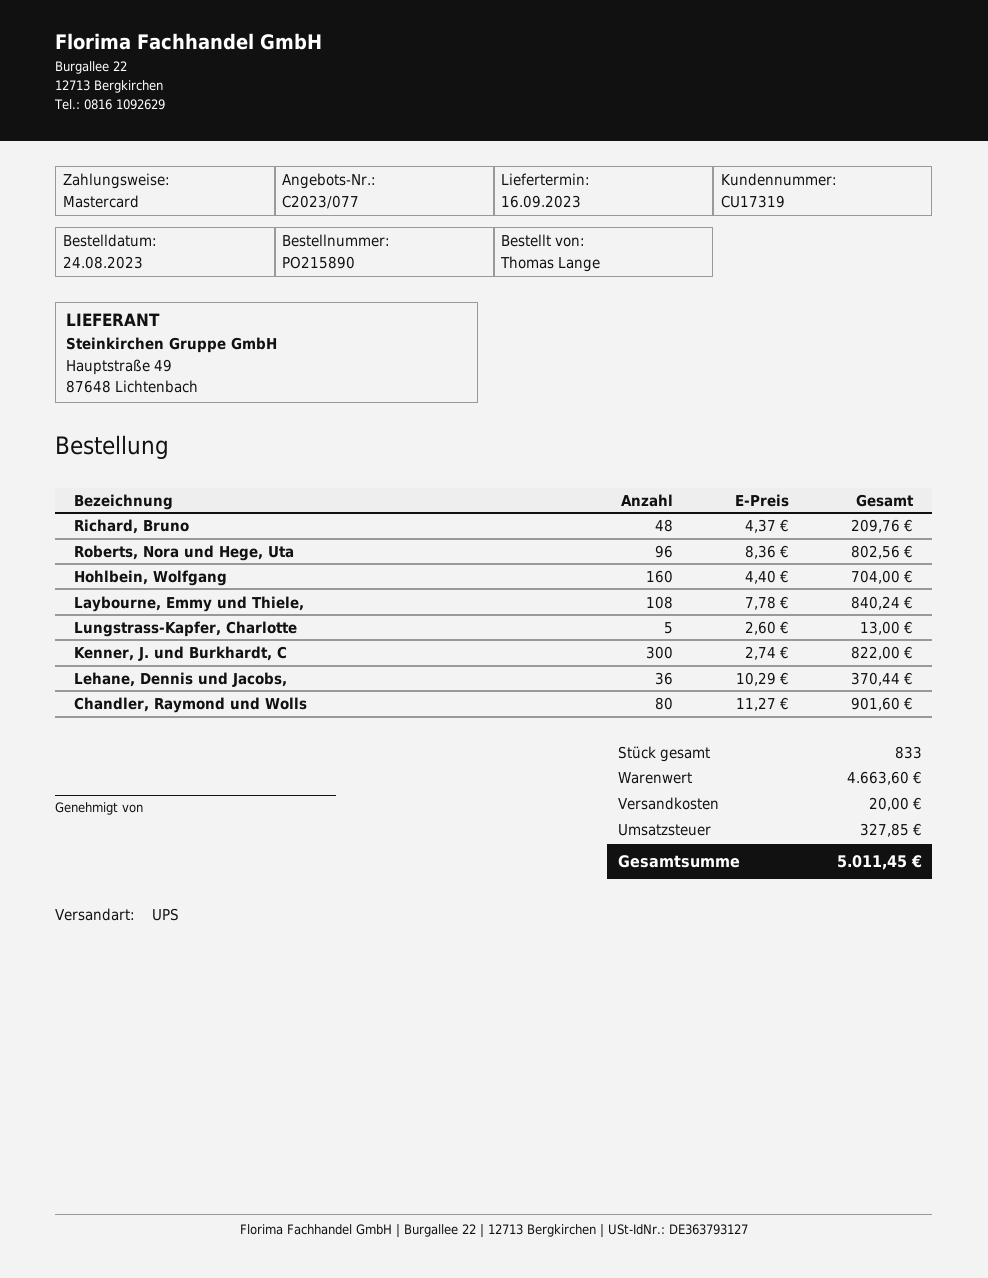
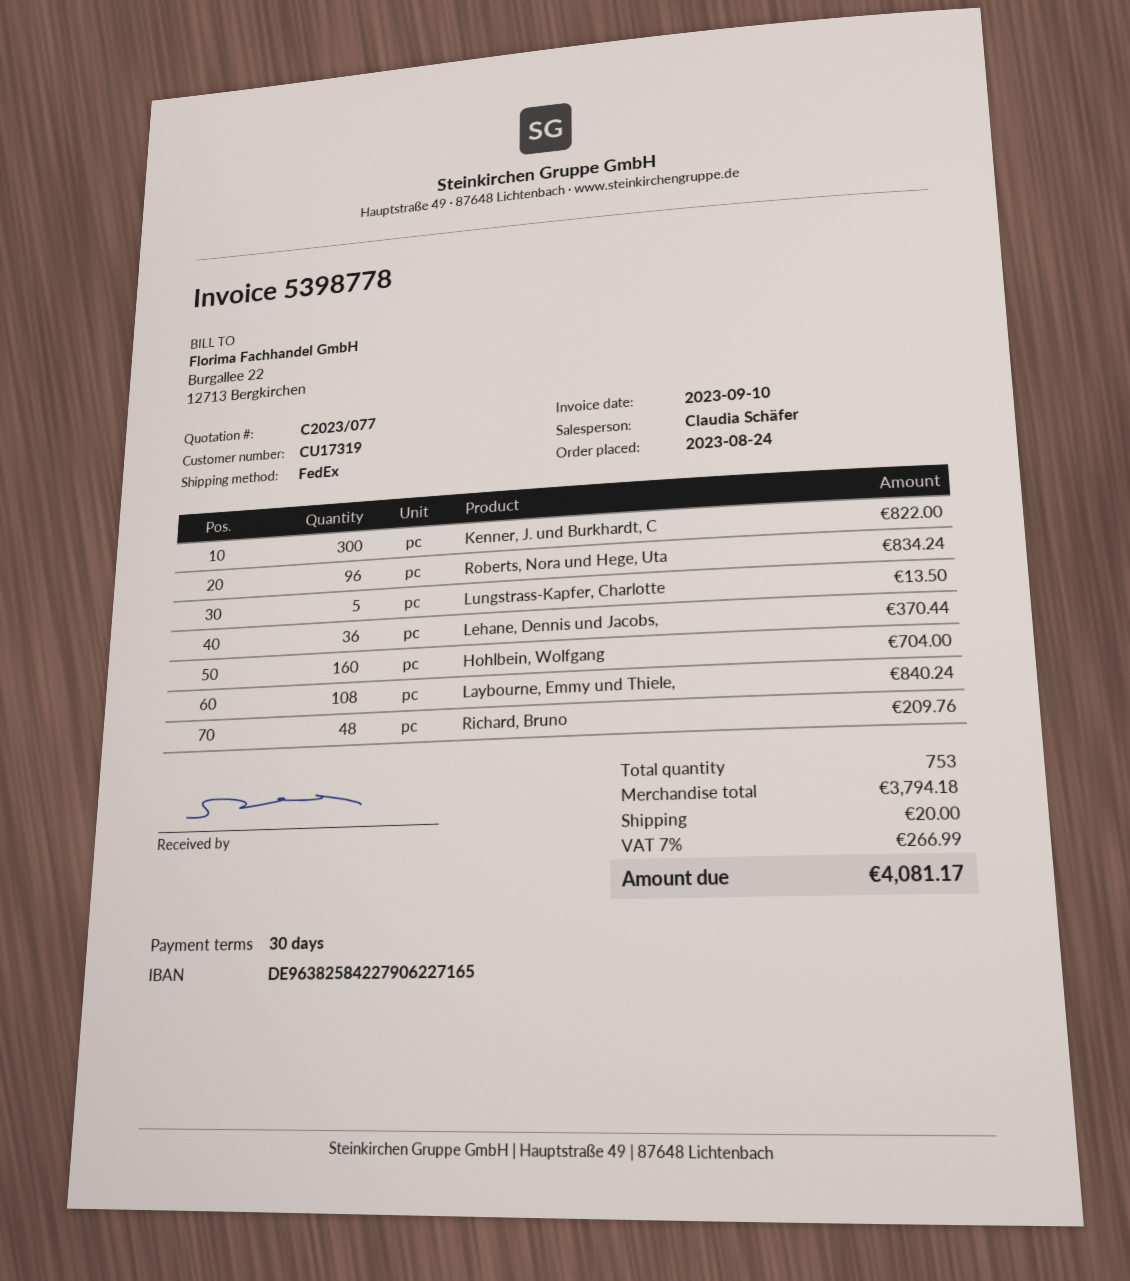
shipping method: UPS -> FedEx
Roberts, Nora und Hege, Uta: 96 for 802.56 -> 96 for 834.24
Lungstrass-Kapfer, Charlotte: 5 for 13.00 -> 5 for 13.50
Chandler, Raymond und Wolls: 80 for 901.60 -> none
total quantity: 833 -> 753
subtotal: 4663.60 -> 3794.18
tax: 327.85 -> 266.99
total: 5011.45 -> 4081.17

